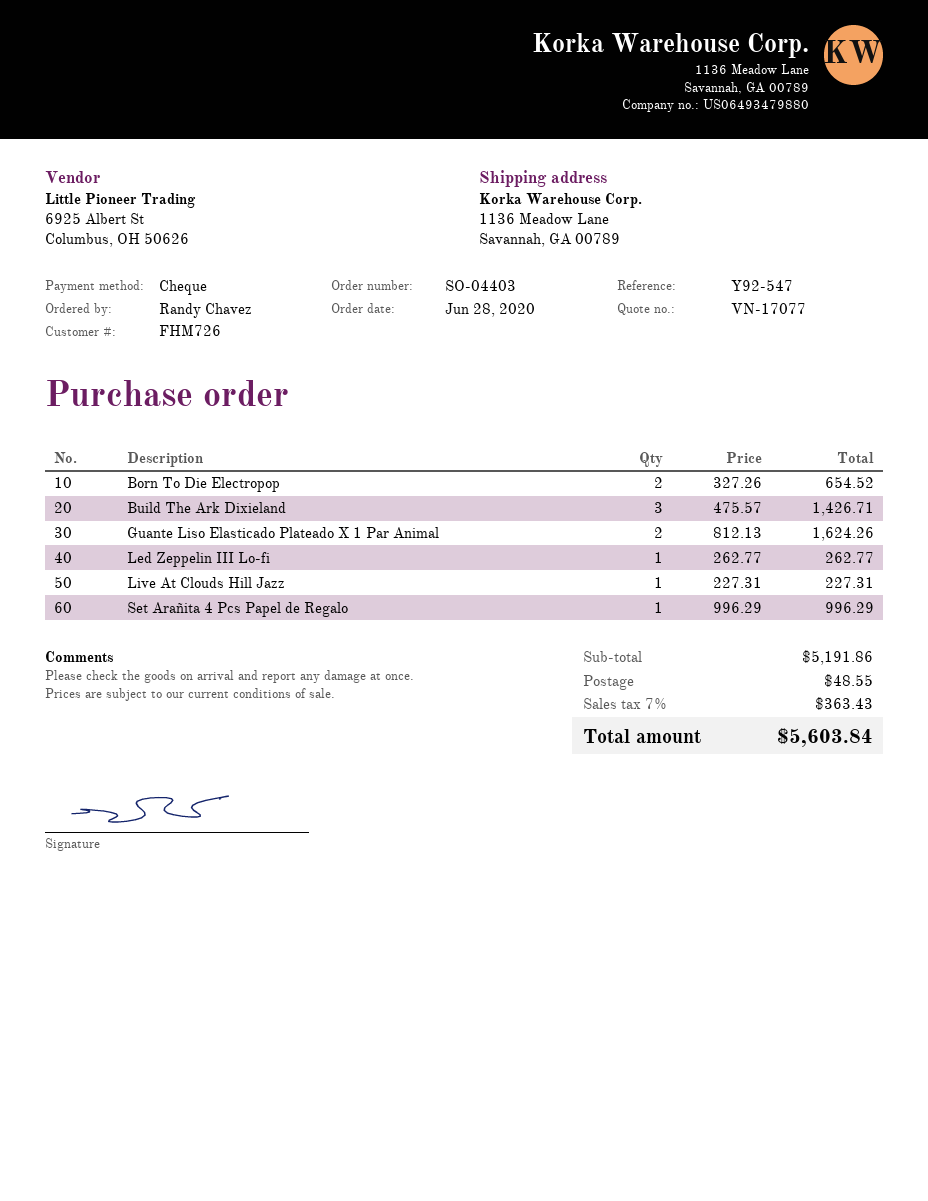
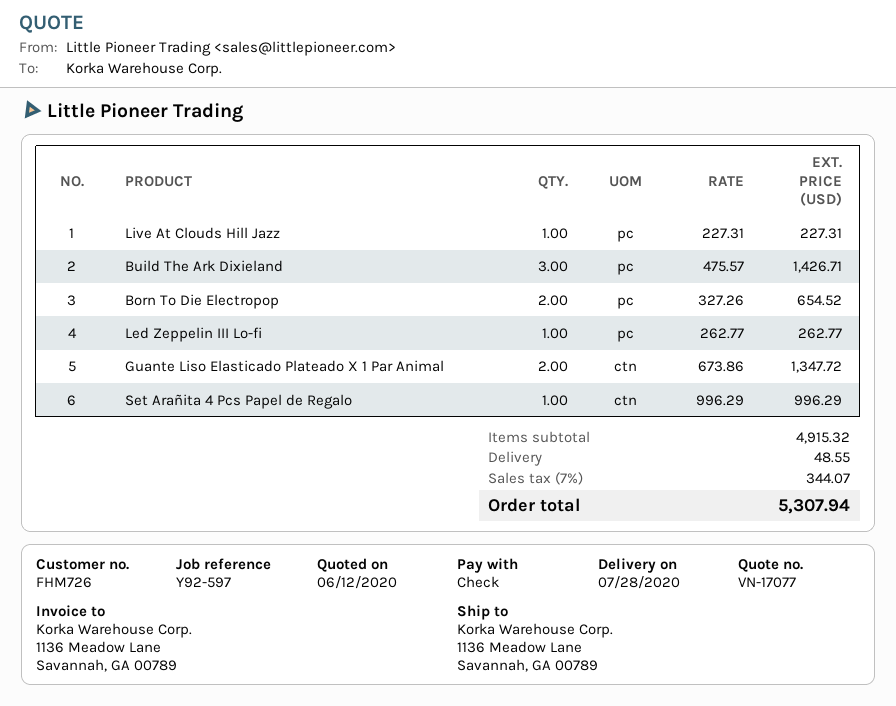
reference: Y92-547 -> Y92-597
Guante Liso Elasticado Plateado X 1 Par Animal: 2 x 812.13 = 1624.26 -> 2 x 673.86 = 1347.72
subtotal: 5191.86 -> 4915.32
tax: 7% = 363.43 -> 7% = 344.07
total: 5603.84 -> 5307.94

